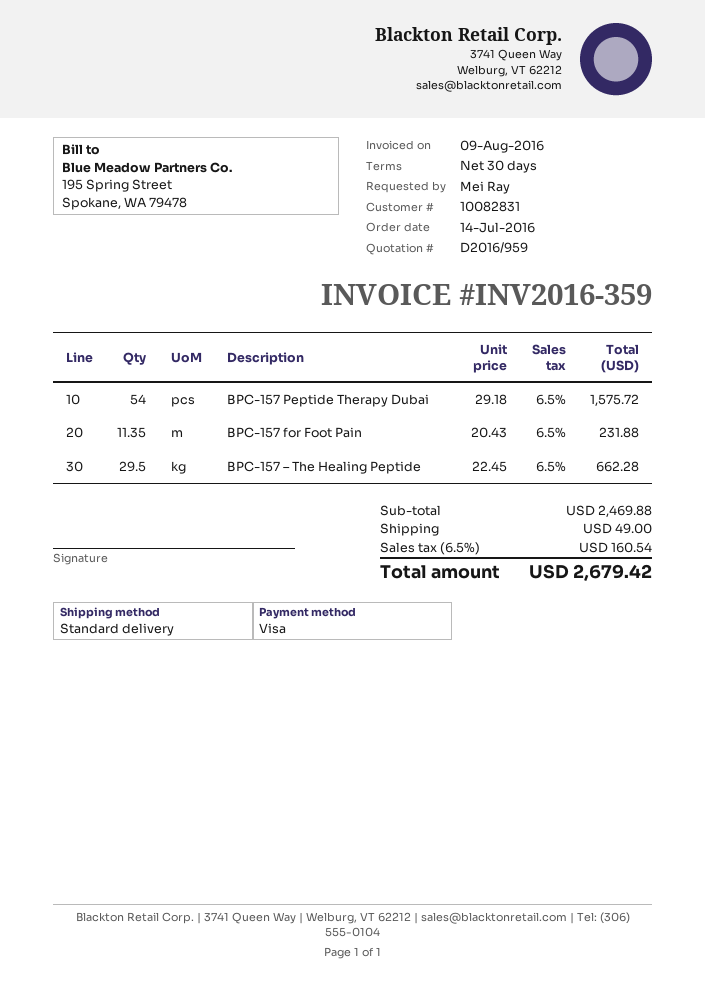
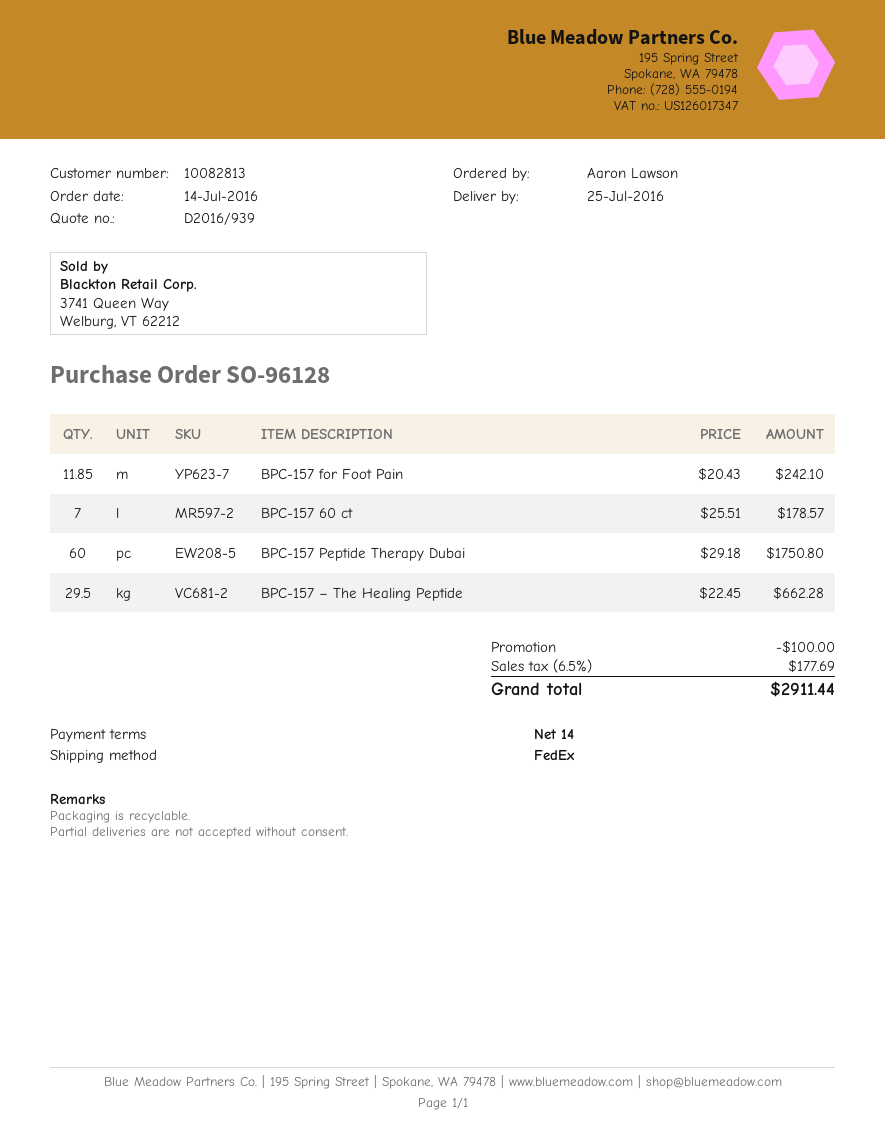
quote number: D2016/959 -> D2016/939
payment terms: 30 days -> 14 days
customer number: 10082831 -> 10082813
ordered by: Mei Ray -> Aaron Lawson
shipping method: standard -> FedEx
BPC-157 Peptide Therapy Dubai: 54 x 29.18 = 1575.72 -> 60 x 29.18 = 1750.80
BPC-157 for Foot Pain: 11.35 x 20.43 = 231.88 -> 11.85 x 20.43 = 242.10
BPC-157 60 ct: none -> 7 x 25.51 = 178.57
discount: none -> 100.00
shipping: 49.00 -> none
tax: 6.5% = 160.54 -> 6.5% = 177.69
total: 2679.42 -> 2911.44

